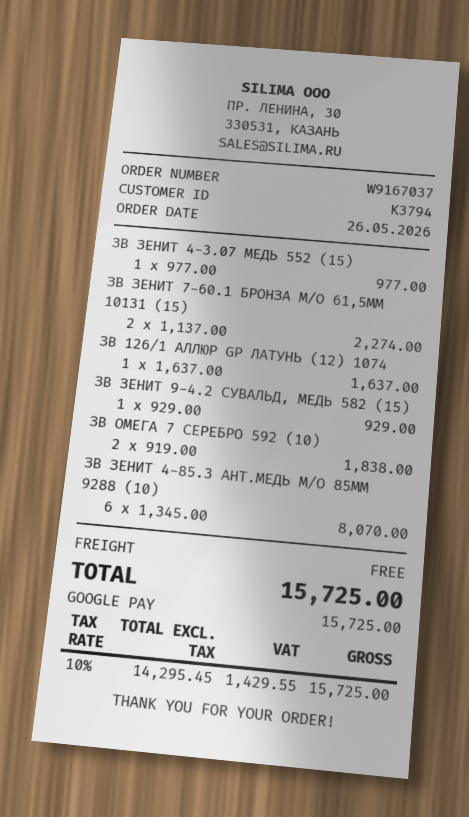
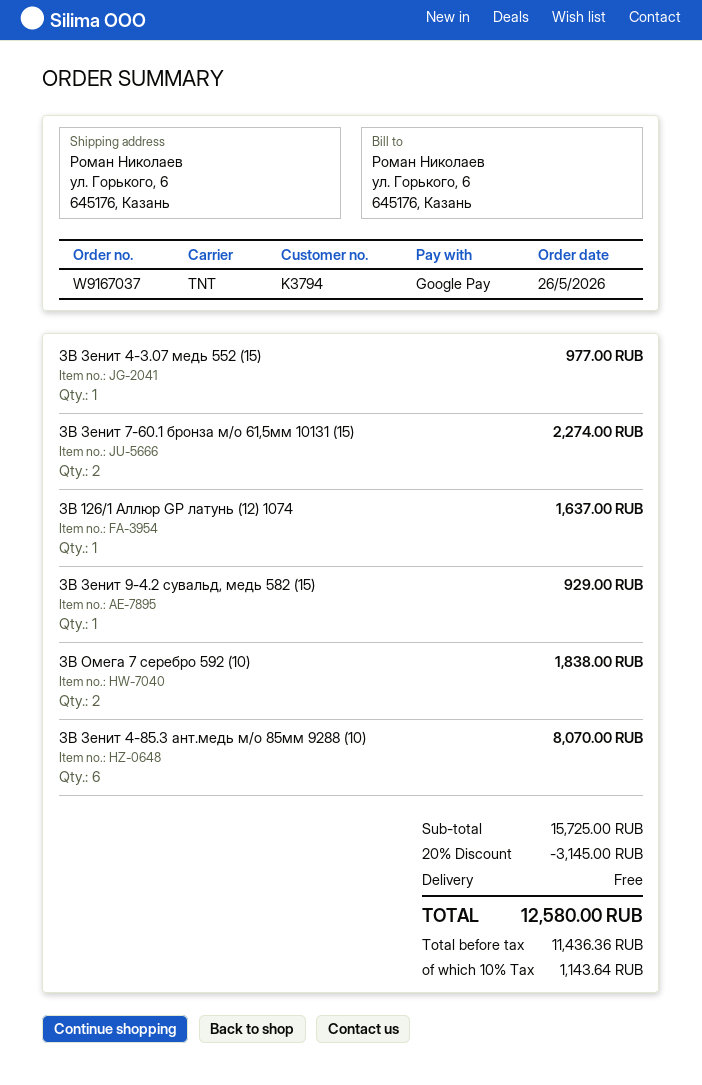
discount: none -> 20% = 3145.00
net: 14295.45 -> 11436.36
tax: 10% = 1429.55 -> 10% = 1143.64
total: 15725.00 -> 12580.00

